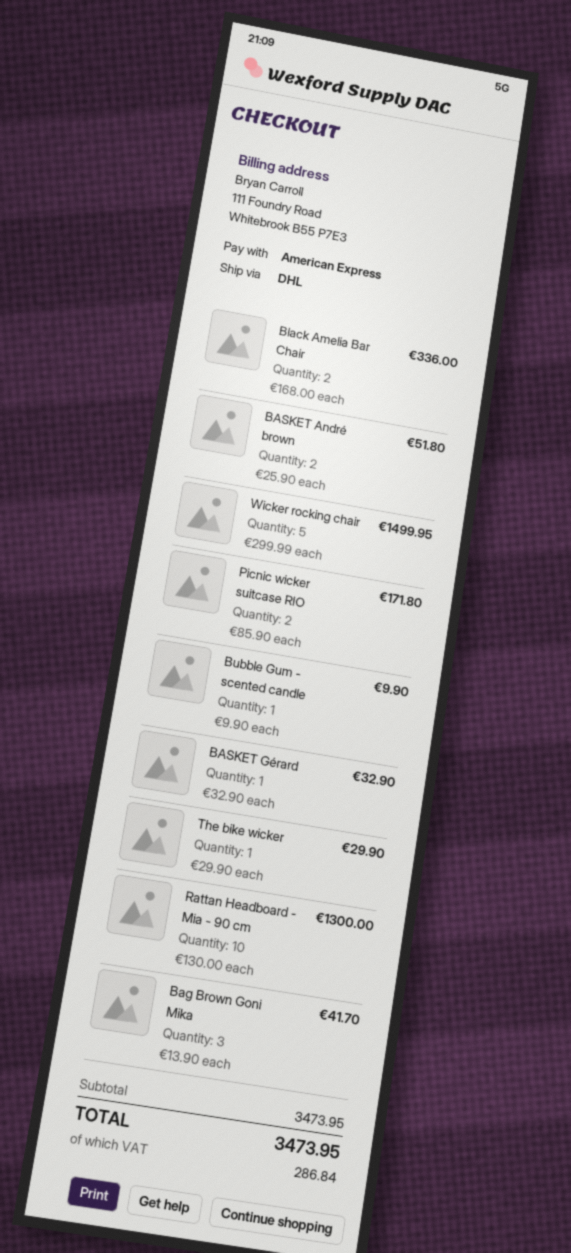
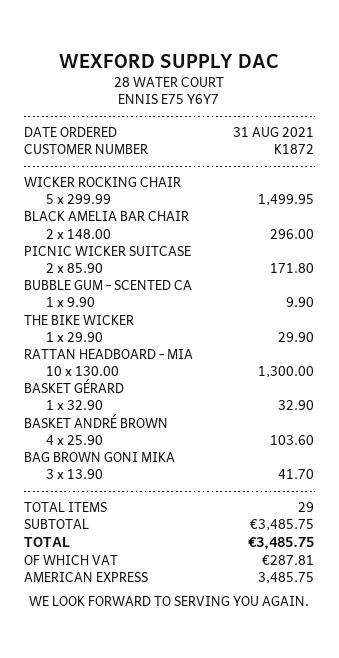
Black Amelia Bar Chair: 2 x 168.00 = 336.00 -> 2 x 148.00 = 296.00
BASKET André brown: 2 x 25.90 = 51.80 -> 4 x 25.90 = 103.60
subtotal: 3473.95 -> 3485.75
tax: 286.84 -> 287.81
total: 3473.95 -> 3485.75

